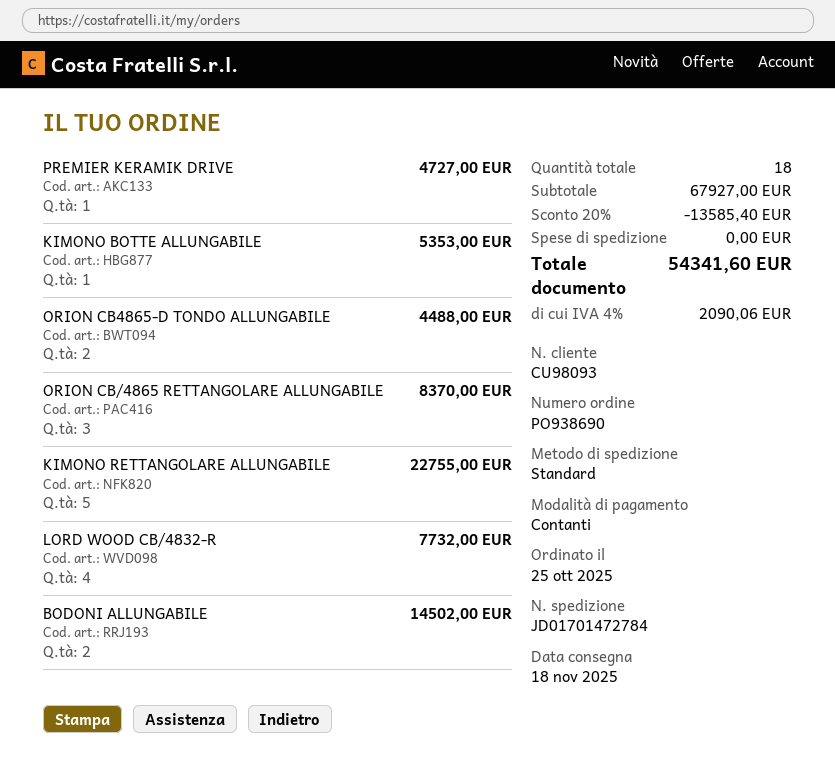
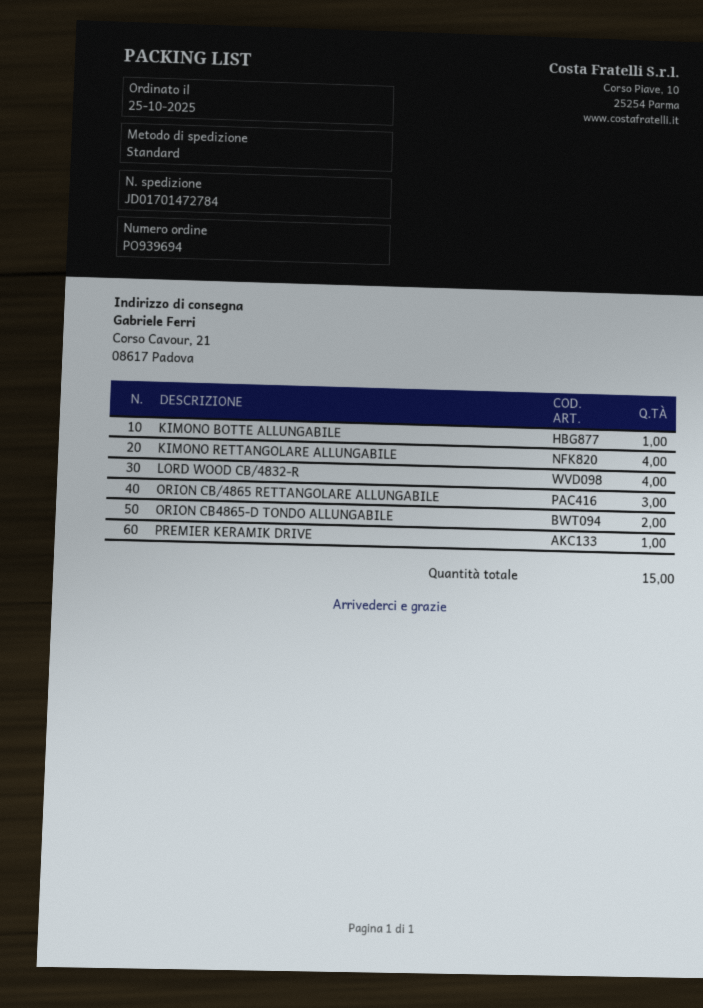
order number: PO938690 -> PO939694
KIMONO RETTANGOLARE ALLUNGABILE: 5 -> 4
BODONI ALLUNGABILE: 2 -> none
total quantity: 18 -> 15

